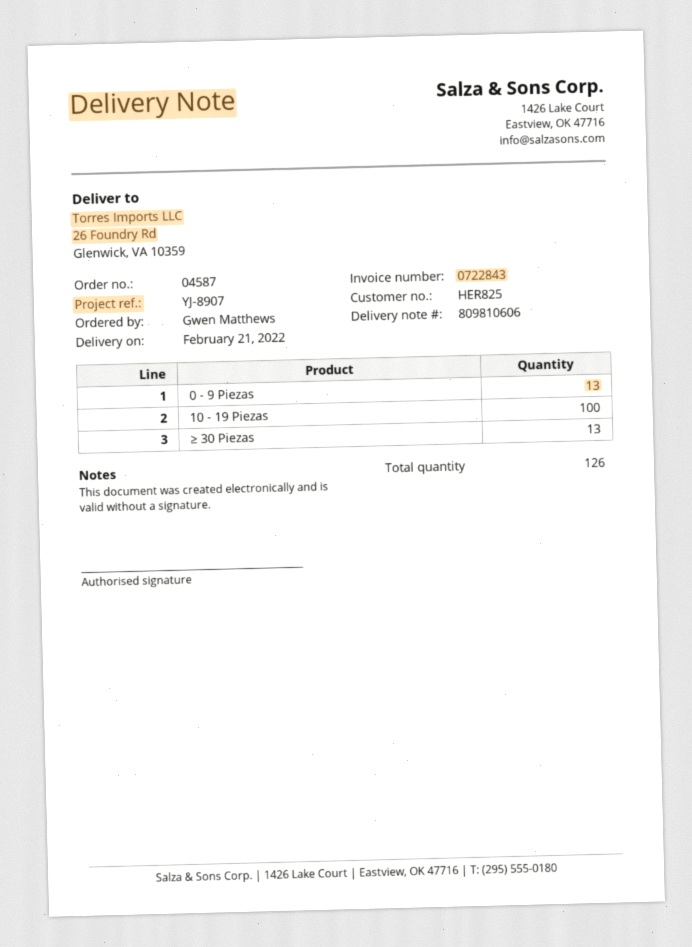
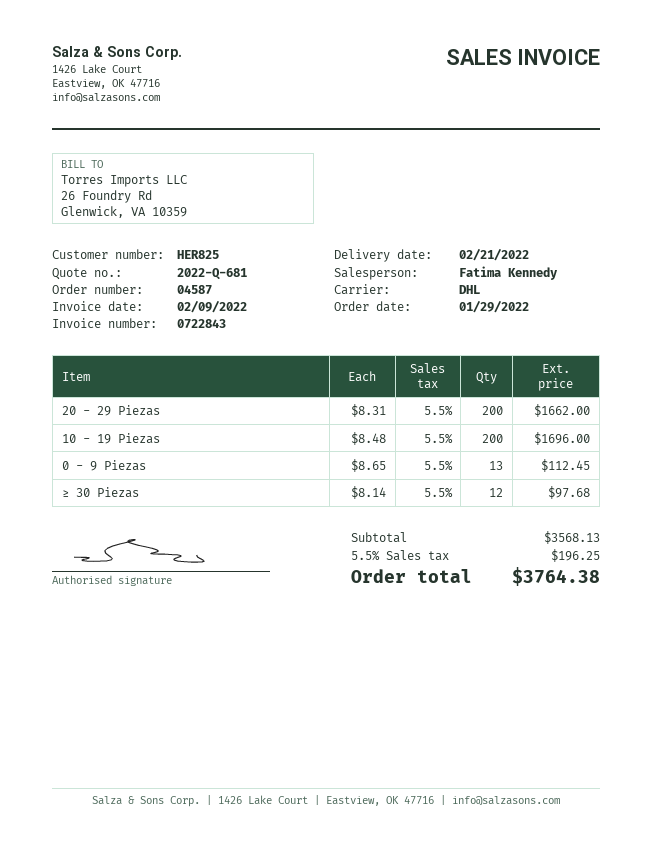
10 - 19 Piezas: 100 -> 200
≥ 30 Piezas: 13 -> 12
20 - 29 Piezas: none -> 200

